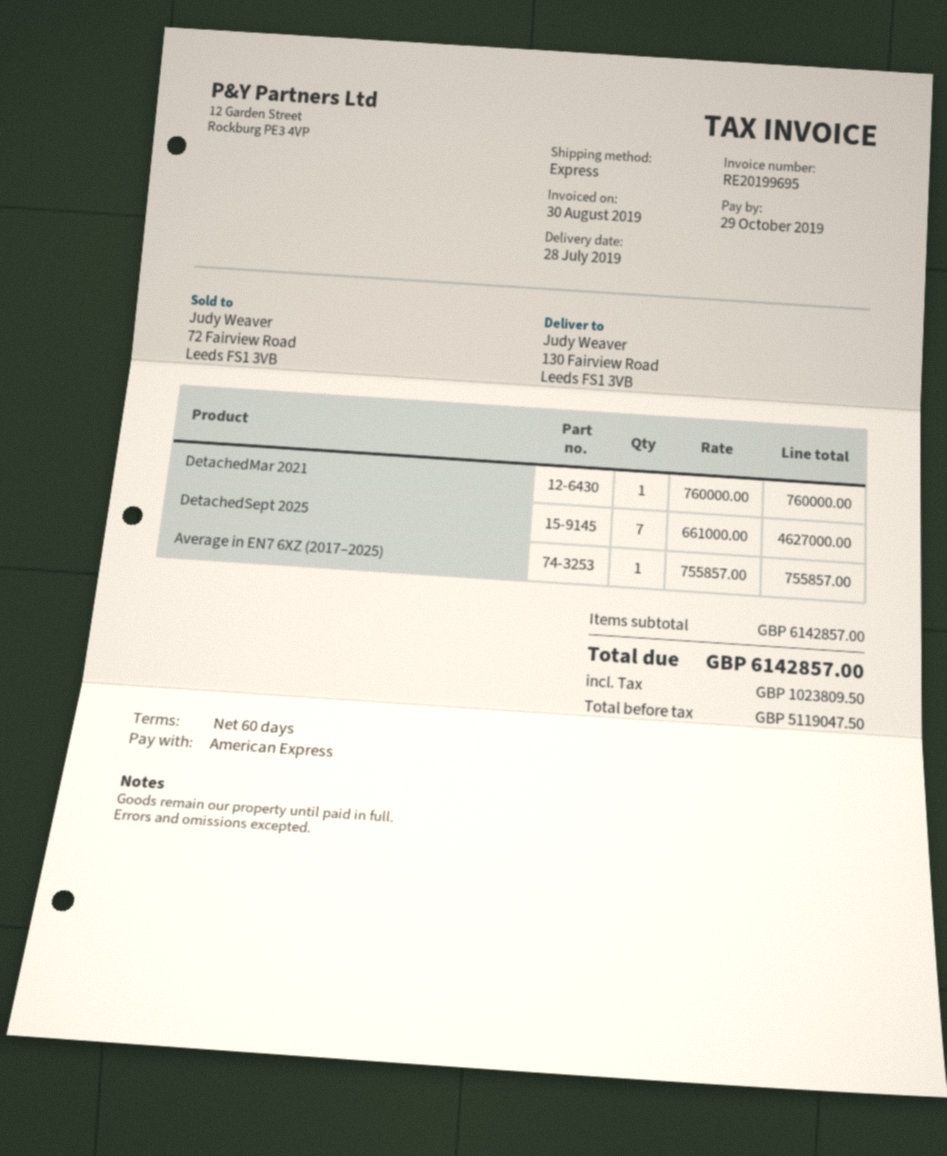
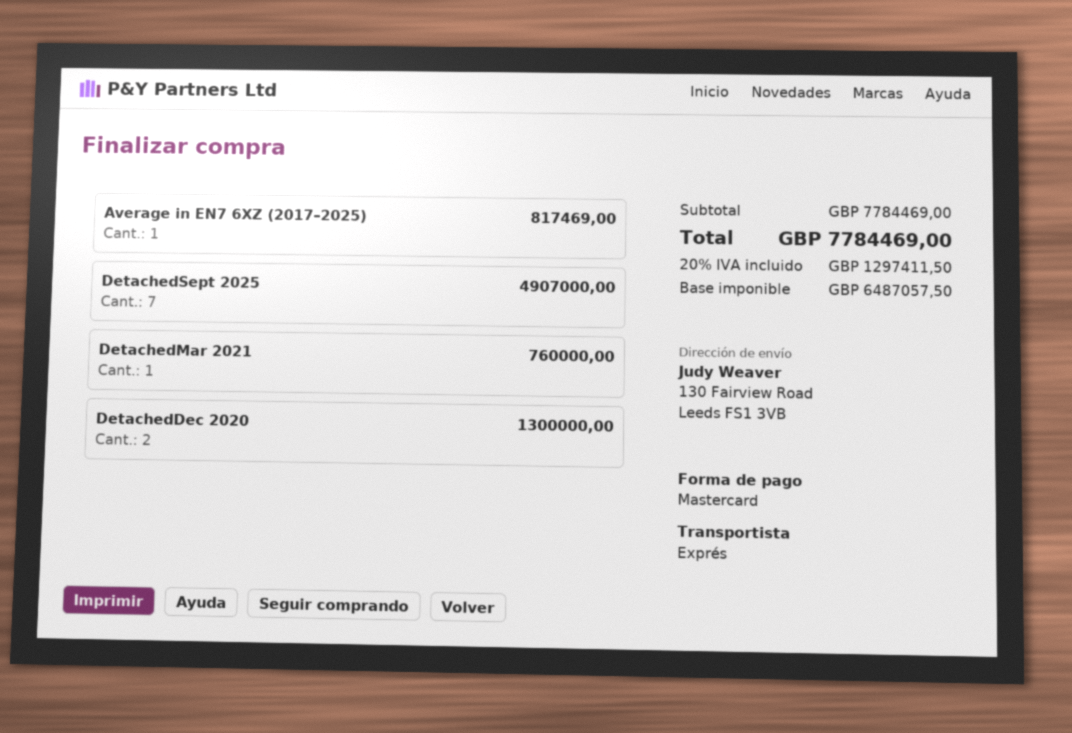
payment method: American Express -> Mastercard
DetachedSept 2025: 7 for 4627000.00 -> 7 for 4907000.00
Average in EN7 6XZ (2017–2025): 1 for 755857.00 -> 1 for 817469.00
DetachedDec 2020: none -> 2 for 1300000.00
subtotal: 6142857.00 -> 7784469.00
net: 5119047.50 -> 6487057.50
tax: 1023809.50 -> 1297411.50
total: 6142857.00 -> 7784469.00

